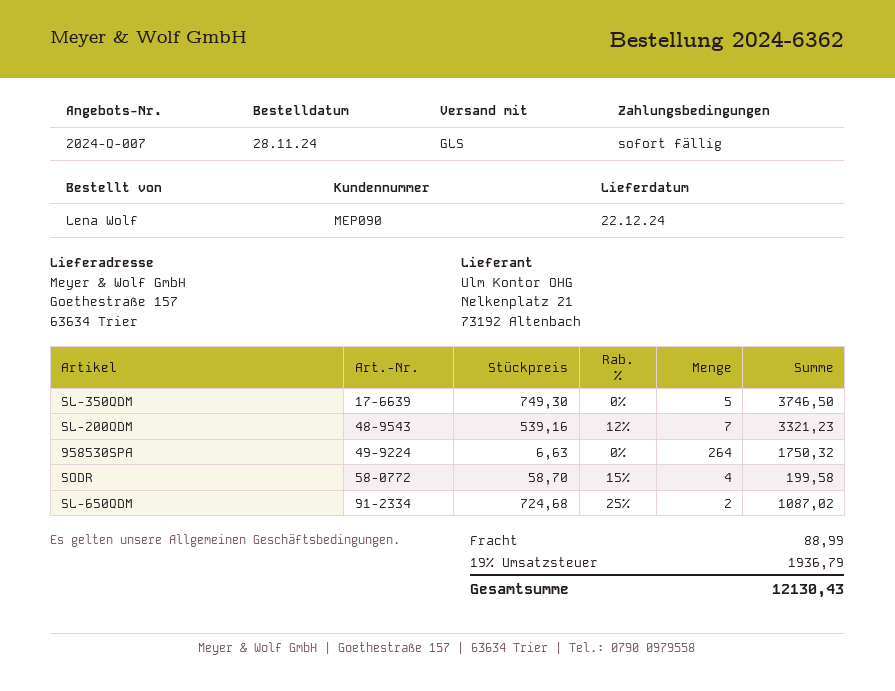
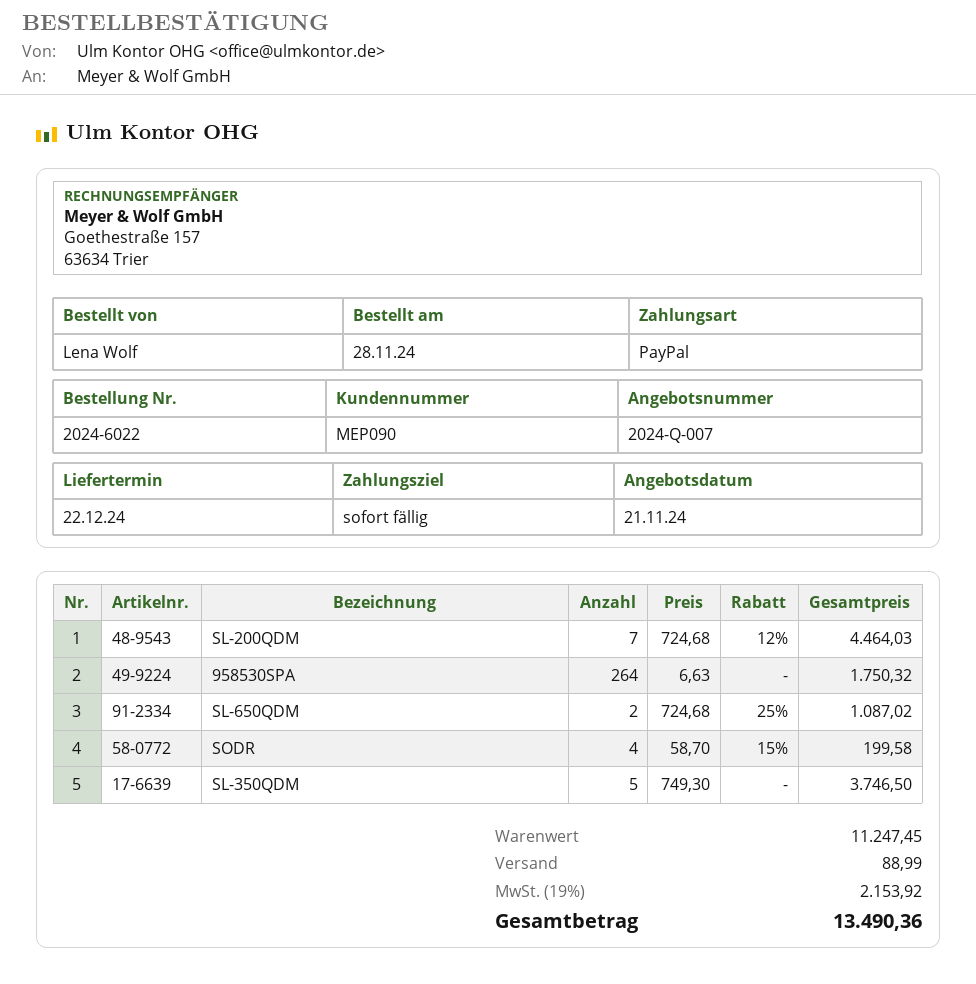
order number: 2024-6362 -> 2024-6022
SL-200QDM: 7 x 539.16 - 12% = 3321.23 -> 7 x 724.68 - 12% = 4464.03
tax: 19% = 1936.79 -> 19% = 2153.92
total: 12130.43 -> 13490.36

